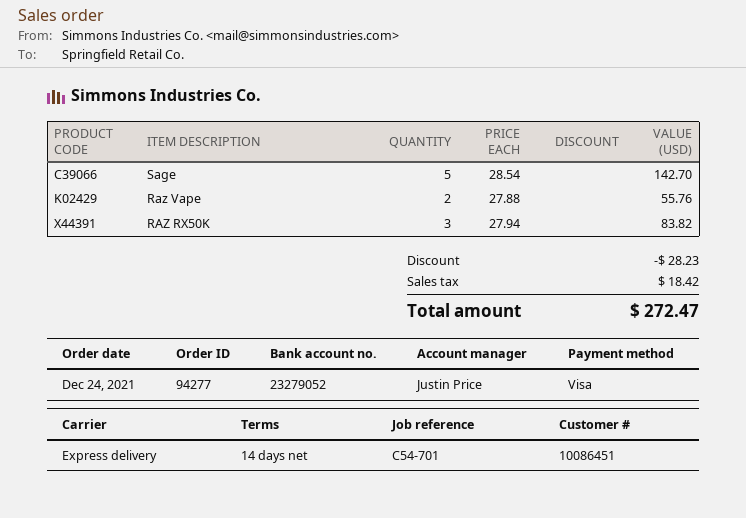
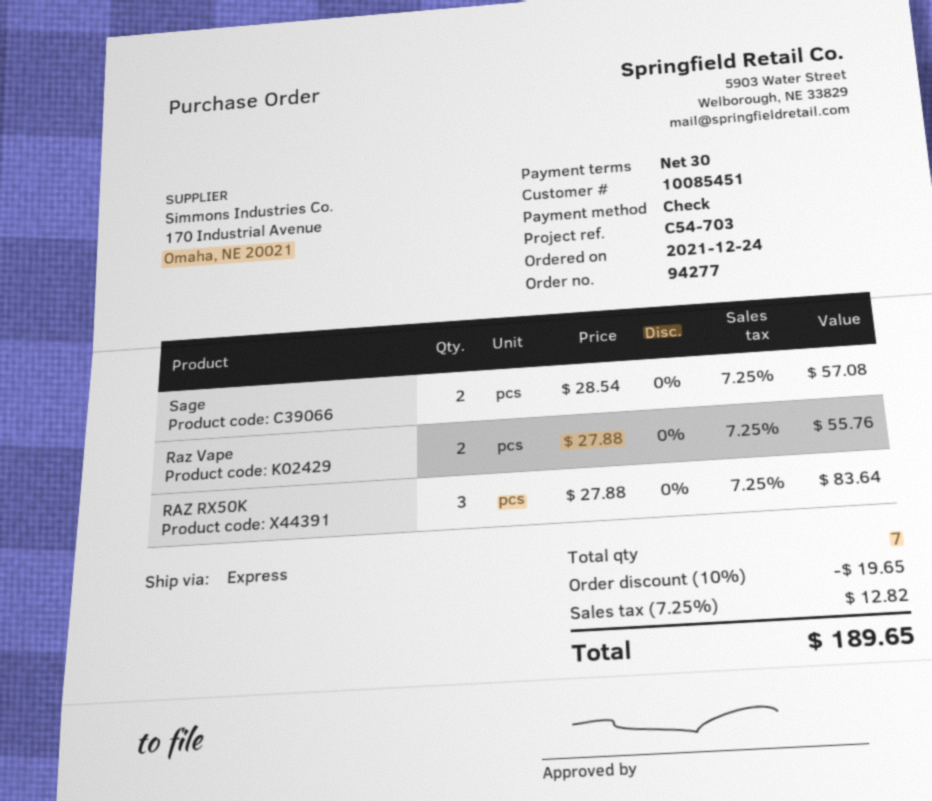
payment terms: 14 days -> 30 days
customer number: 10086451 -> 10085451
reference: C54-701 -> C54-703
payment method: Visa -> cheque
Sage: 5 x 28.54 = 142.70 -> 2 x 28.54 = 57.08
RAZ RX50K: 3 x 27.94 = 83.82 -> 3 x 27.88 = 83.64
discount: 28.23 -> 19.65
tax: 18.42 -> 12.82
total: 272.47 -> 189.65

